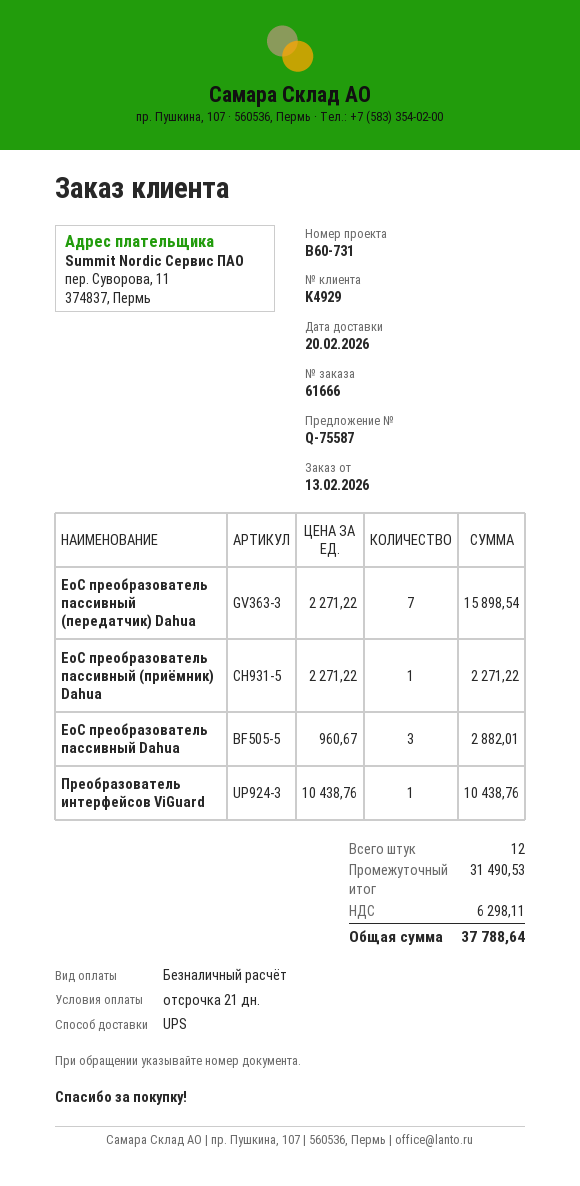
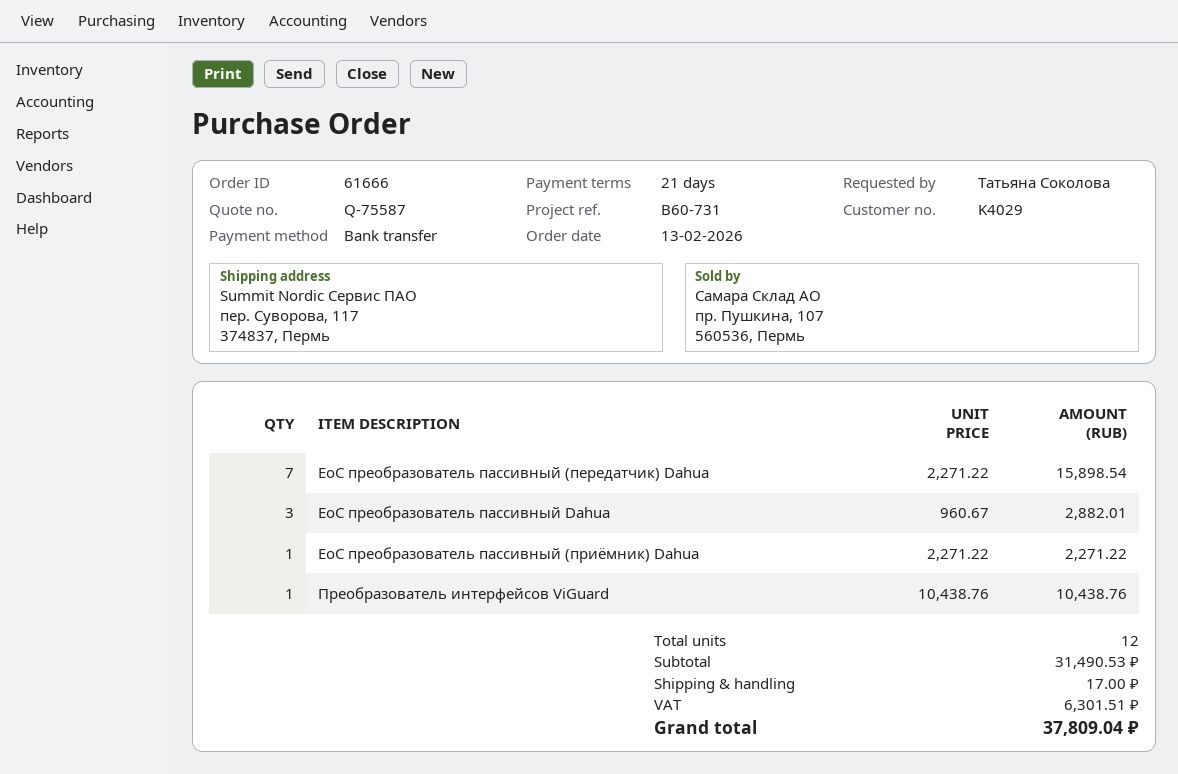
customer number: K4929 -> K4029
shipping: none -> 17.00
tax: 6298.11 -> 6301.51
total: 37788.64 -> 37809.04

